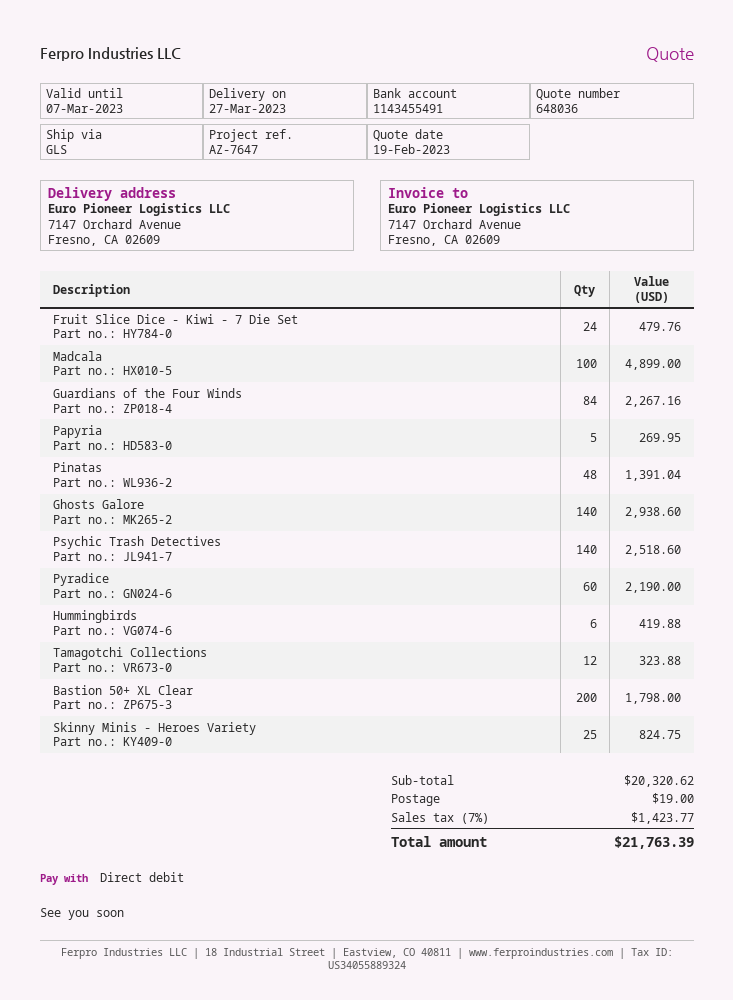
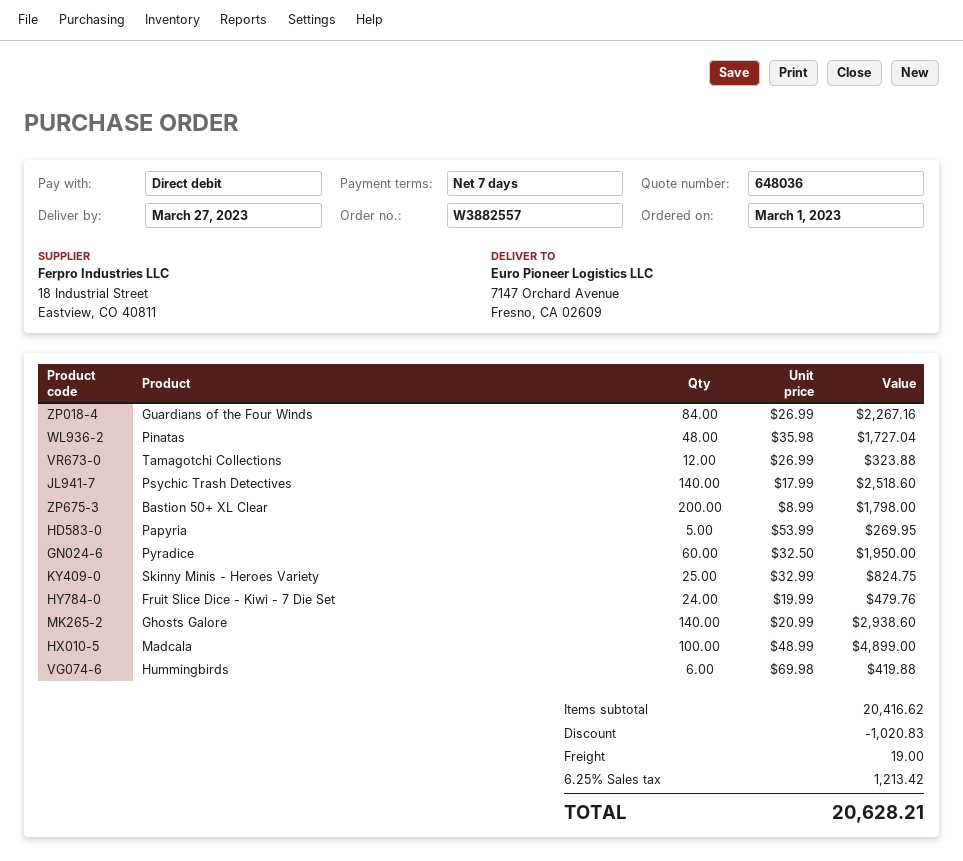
Pinatas: 48 for 1391.04 -> 48 for 1727.04
Pyradice: 60 for 2190.00 -> 60 for 1950.00
subtotal: 20320.62 -> 20416.62
discount: none -> 1020.83
tax: 7% = 1423.77 -> 6.25% = 1213.42
total: 21763.39 -> 20628.21

